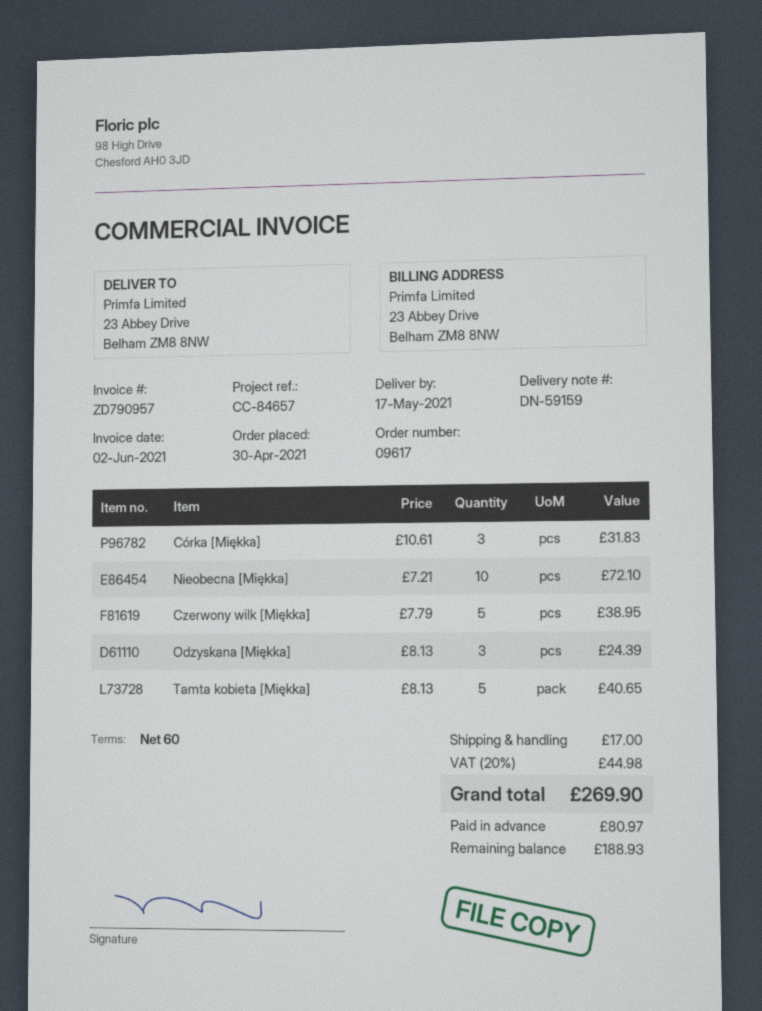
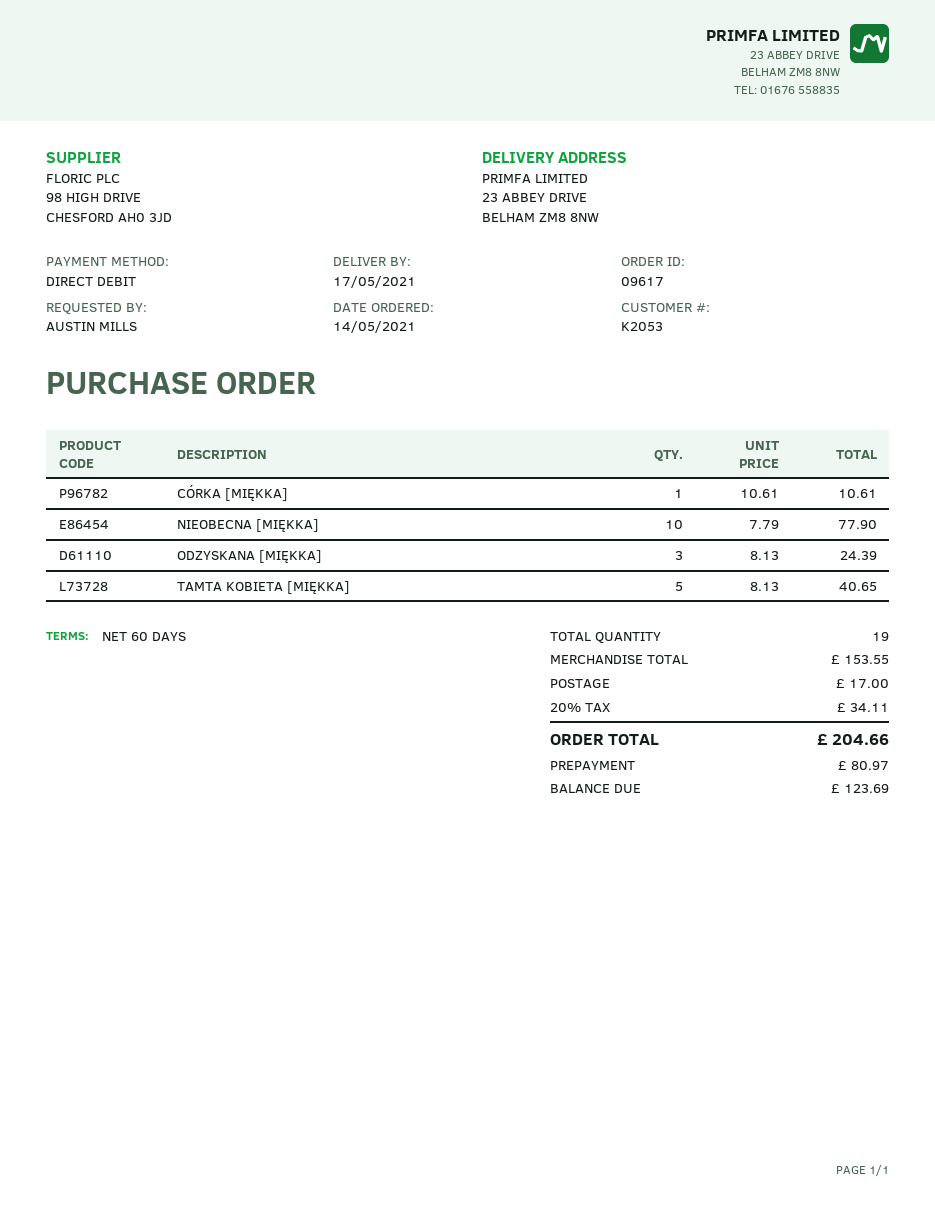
order date: 2021-04-30 -> 2021-05-14
Córka [Miękka]: 3 x 10.61 = 31.83 -> 1 x 10.61 = 10.61
Nieobecna [Miękka]: 10 x 7.21 = 72.10 -> 10 x 7.79 = 77.90
Czerwony wilk [Miękka]: 5 x 7.79 = 38.95 -> none
tax: 20% = 44.98 -> 20% = 34.11
total: 269.90 -> 204.66
balance: 188.93 -> 123.69

